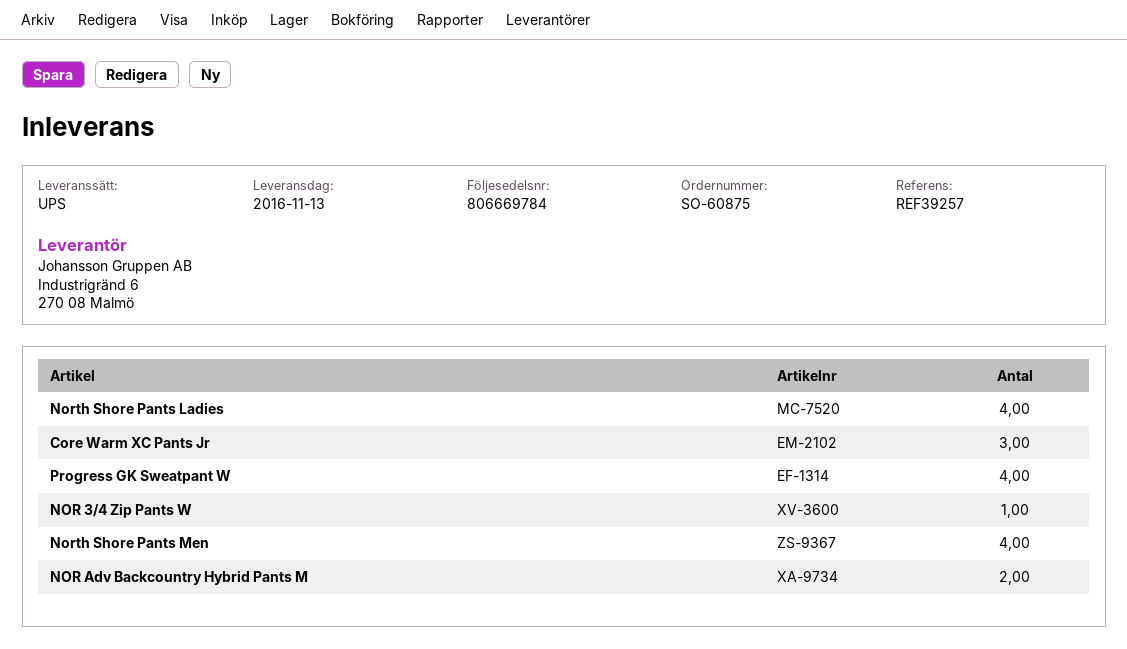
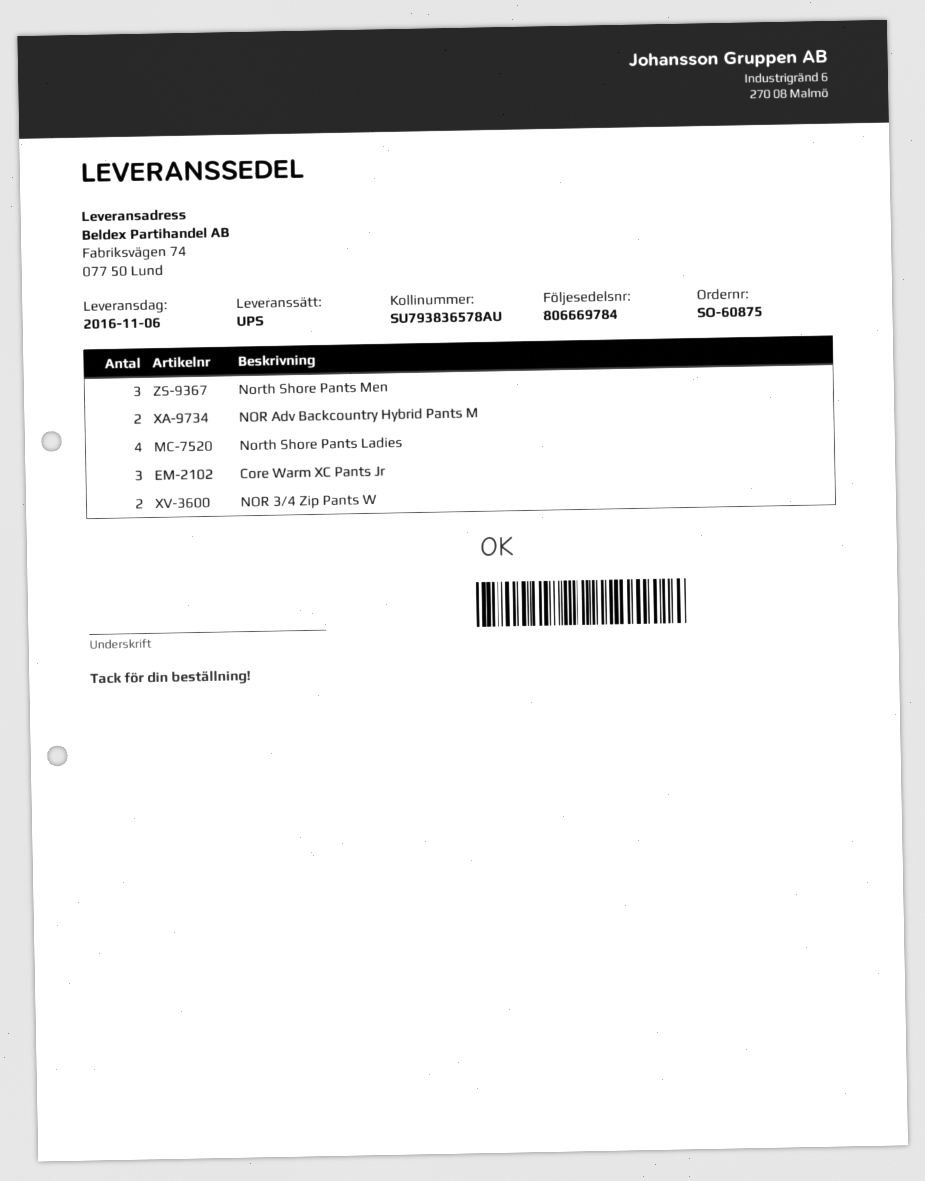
delivery date: 2016-11-13 -> 2016-11-06
Progress GK Sweatpant W: 4 -> none
NOR 3/4 Zip Pants W: 1 -> 2
North Shore Pants Men: 4 -> 3

